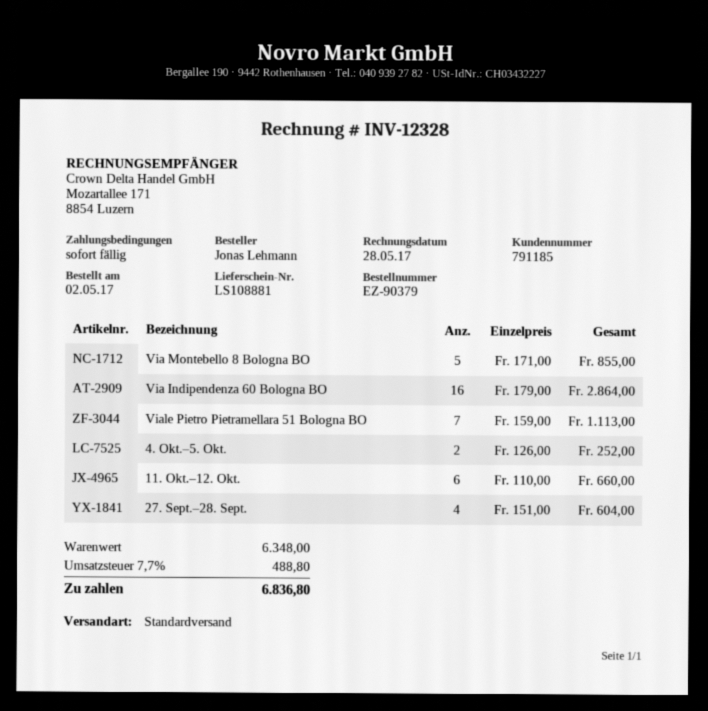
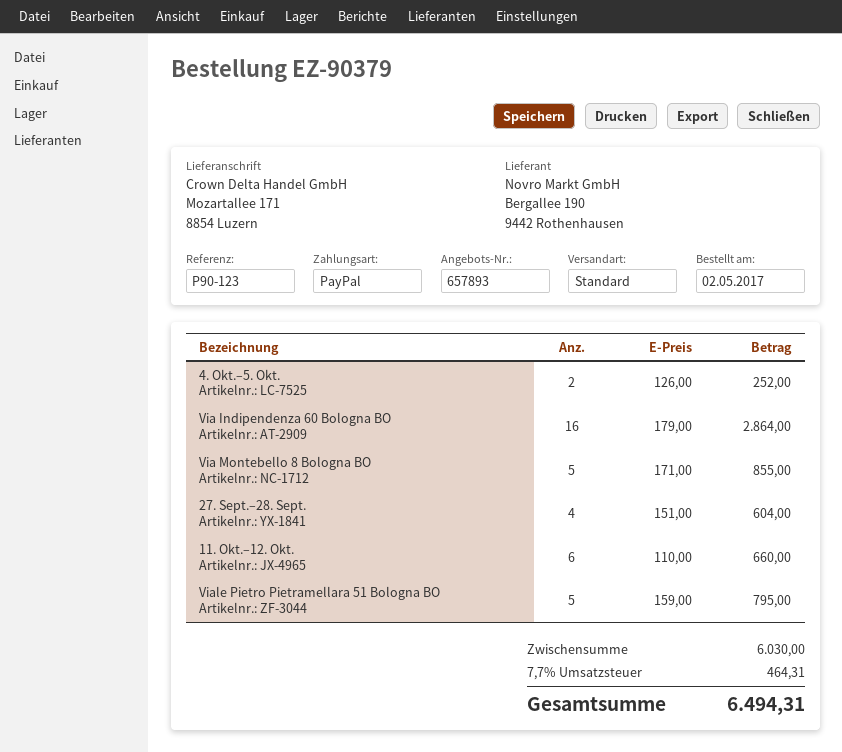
Viale Pietro Pietramellara 51 Bologna BO: 7 x 159.00 = 1113.00 -> 5 x 159.00 = 795.00
subtotal: 6348.00 -> 6030.00
tax: 7.7% = 488.80 -> 7.7% = 464.31
total: 6836.80 -> 6494.31

